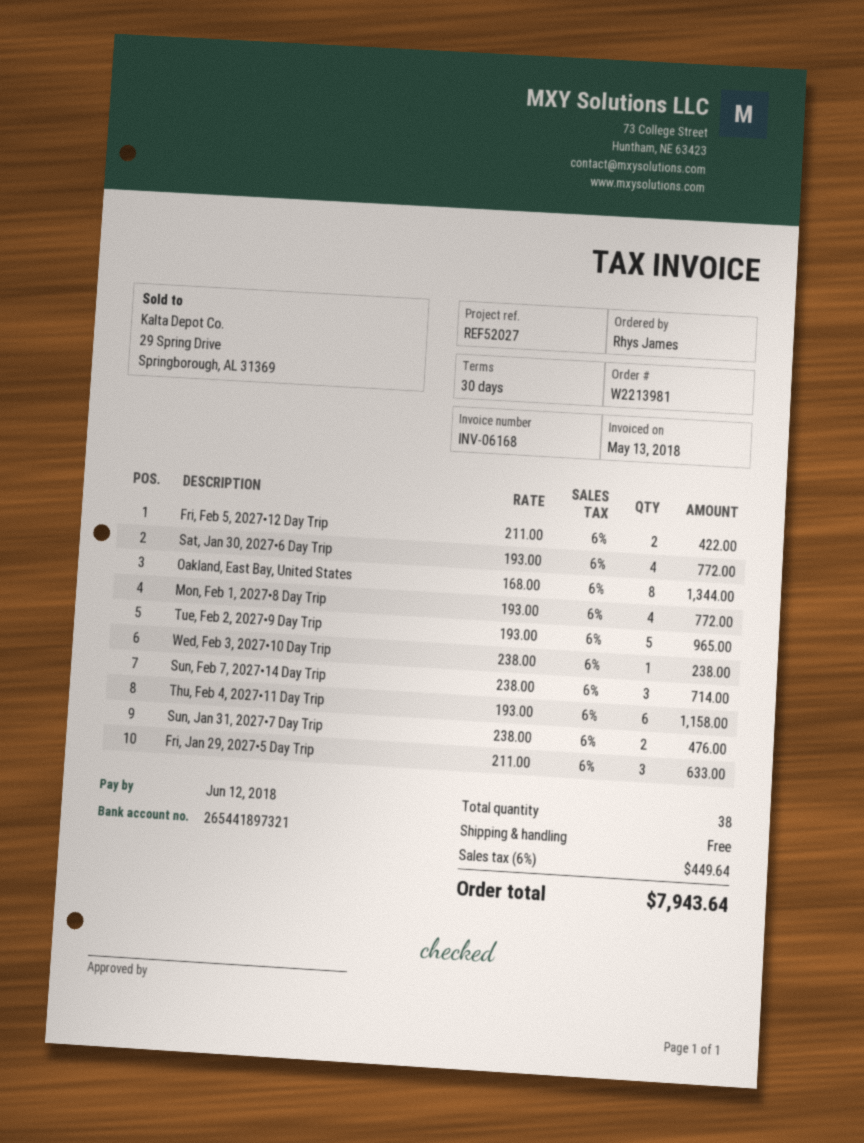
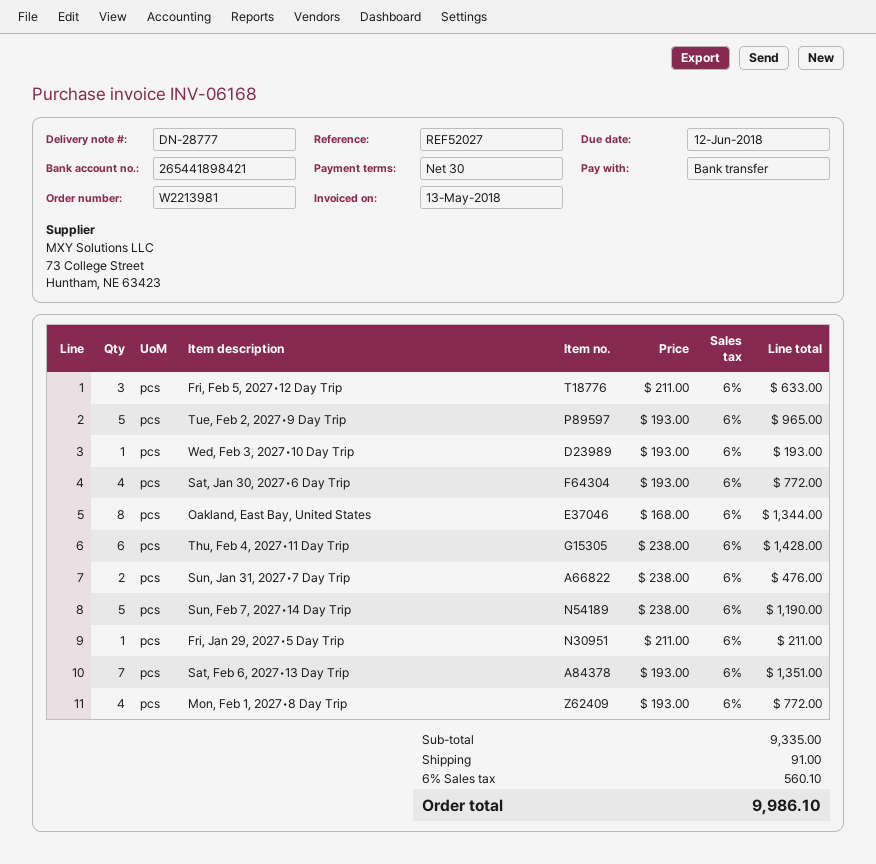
bank account: 265441897321 -> 265441898421
Fri, Feb 5, 2027•12 Day Trip: 2 x 211.00 = 422.00 -> 3 x 211.00 = 633.00
Wed, Feb 3, 2027•10 Day Trip: 1 x 238.00 = 238.00 -> 1 x 193.00 = 193.00
Sun, Feb 7, 2027•14 Day Trip: 3 x 238.00 = 714.00 -> 5 x 238.00 = 1190.00
Thu, Feb 4, 2027•11 Day Trip: 6 x 193.00 = 1158.00 -> 6 x 238.00 = 1428.00
Fri, Jan 29, 2027•5 Day Trip: 3 x 211.00 = 633.00 -> 1 x 211.00 = 211.00
Sat, Feb 6, 2027•13 Day Trip: none -> 7 x 193.00 = 1351.00
shipping: 0.00 -> 91.00
tax: 6% = 449.64 -> 6% = 560.10
total: 7943.64 -> 9986.10

